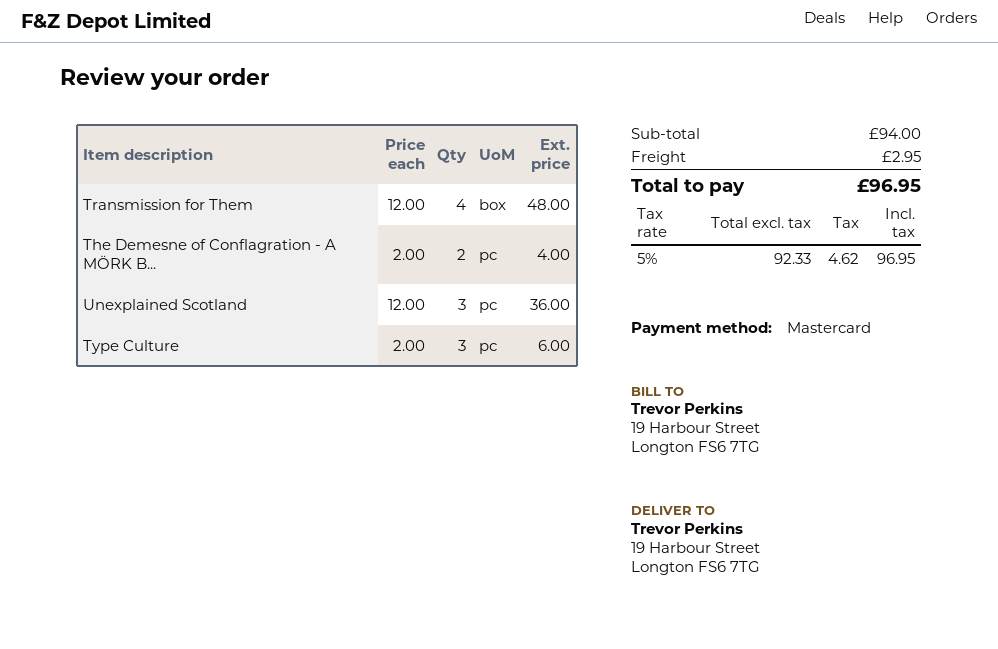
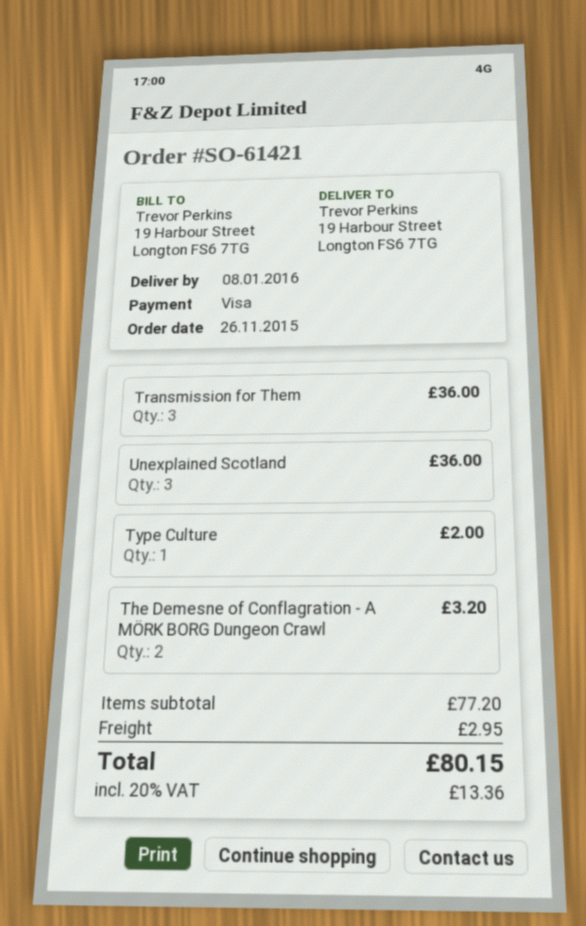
payment method: Mastercard -> Visa
Transmission for Them: 4 for 48.00 -> 3 for 36.00
The Demesne of Conflagration - A MÖRK B...: 2 for 4.00 -> 2 for 3.20
Type Culture: 3 for 6.00 -> 1 for 2.00
subtotal: 94.00 -> 77.20
tax: 5% = 4.62 -> 20% = 13.36
total: 96.95 -> 80.15

